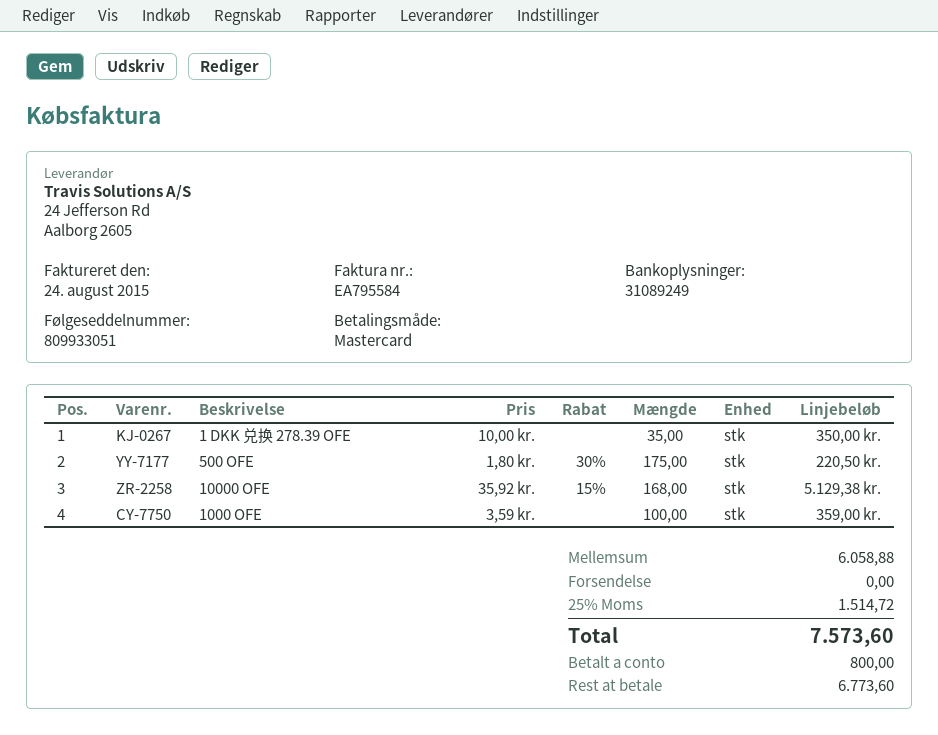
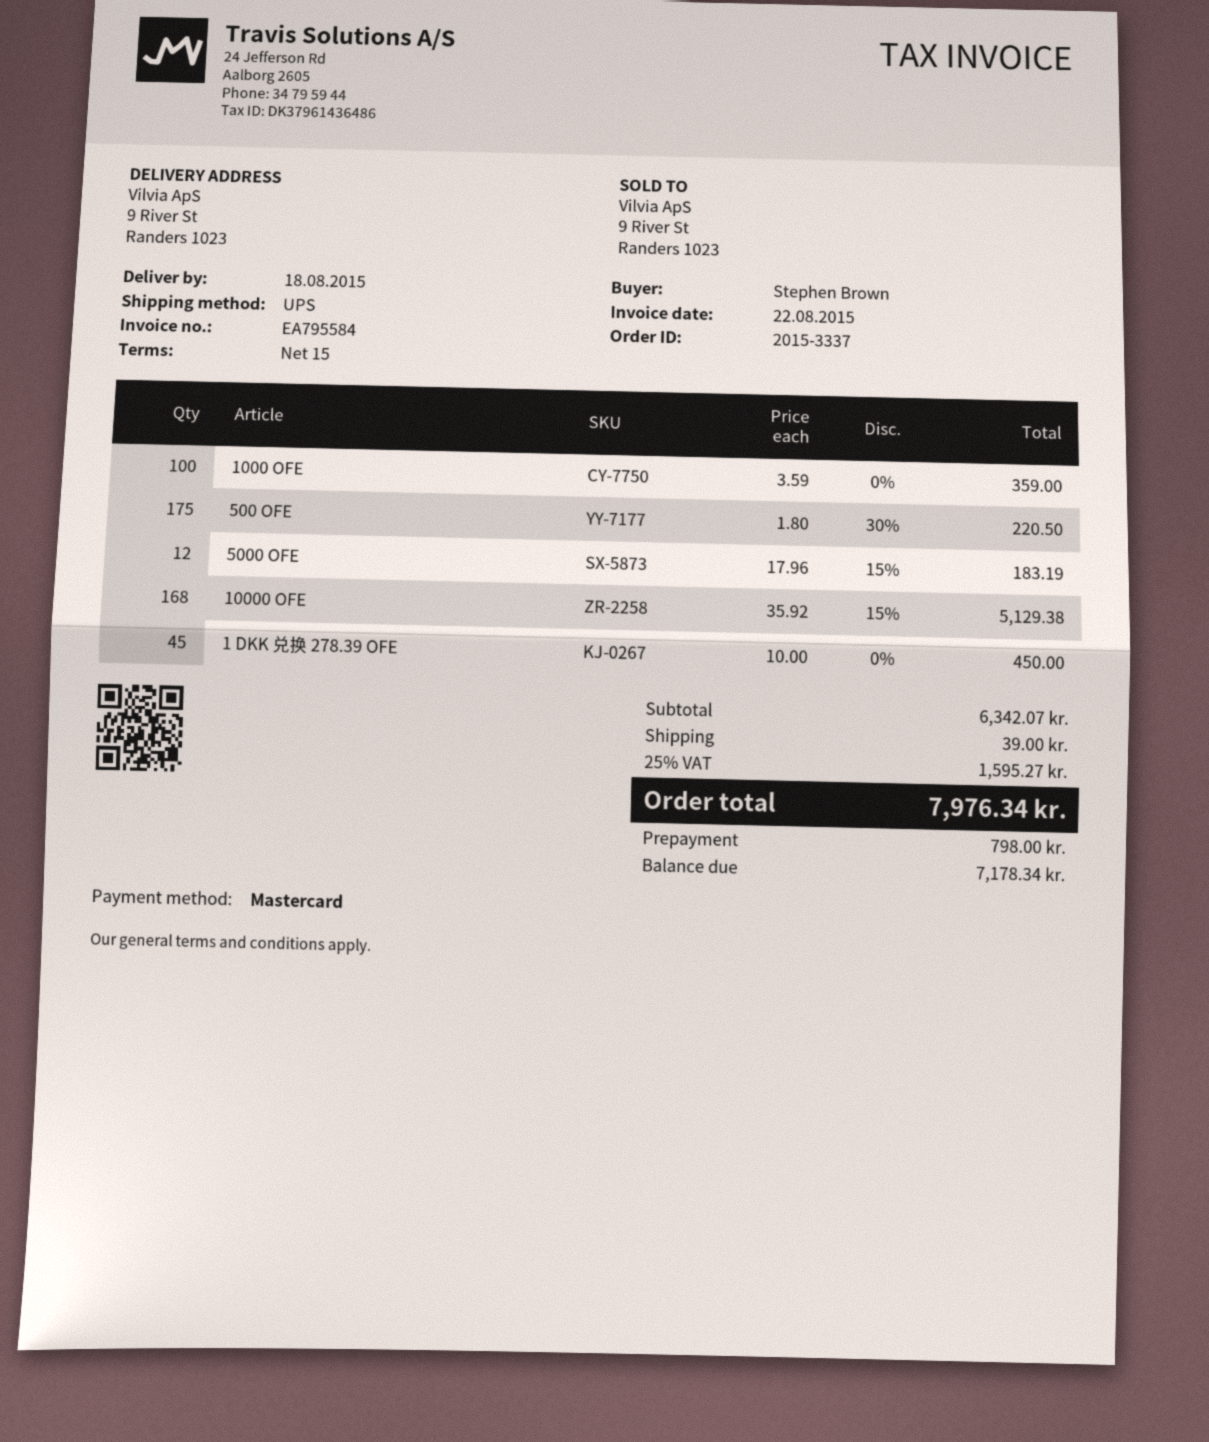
invoice date: 2015-08-24 -> 2015-08-22
1 DKK 兑换 278.39 OFE: 35 x 10.00 = 350.00 -> 45 x 10.00 = 450.00
5000 OFE: none -> 12 x 17.96 - 15% = 183.19
subtotal: 6058.88 -> 6342.07
shipping: 0.00 -> 39.00
tax: 25% = 1514.72 -> 25% = 1595.27
total: 7573.60 -> 7976.34
deposit: 800.00 -> 798.00
balance: 6773.60 -> 7178.34

